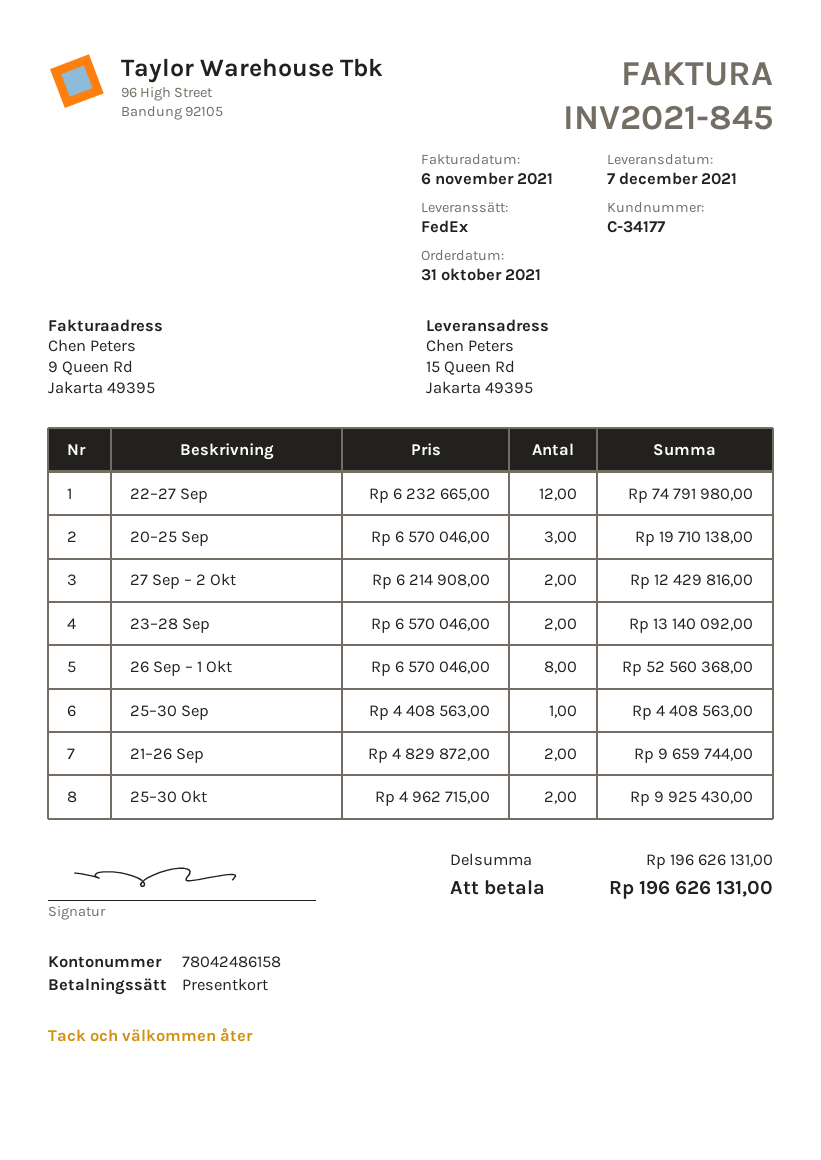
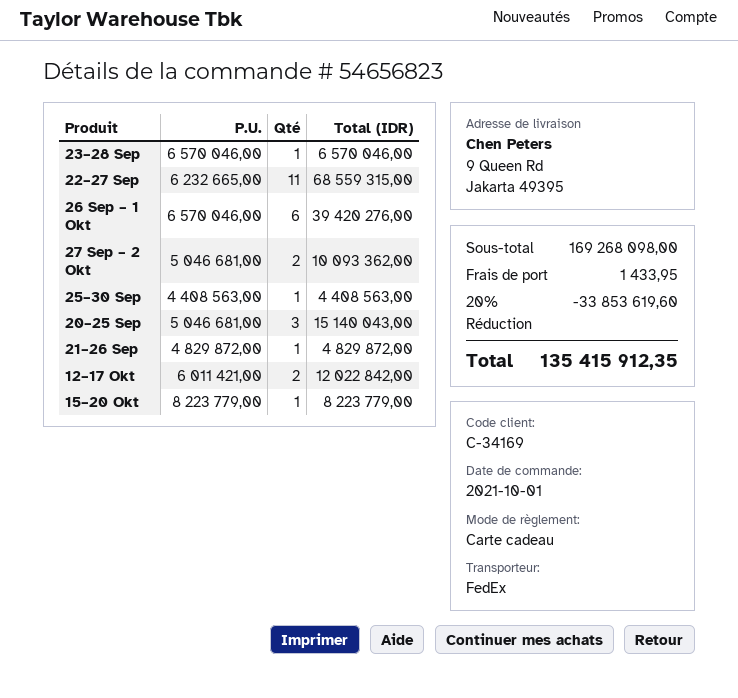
order date: 2021-10-31 -> 2021-10-01
customer number: C-34177 -> C-34169
ship to: 15 Queen Rd, Jakarta 49395 -> 9 Queen Rd, Jakarta 49395
22–27 Sep: 12 x 6232665.00 = 74791980.00 -> 11 x 6232665.00 = 68559315.00
20–25 Sep: 3 x 6570046.00 = 19710138.00 -> 3 x 5046681.00 = 15140043.00
27 Sep – 2 Okt: 2 x 6214908.00 = 12429816.00 -> 2 x 5046681.00 = 10093362.00
23–28 Sep: 2 x 6570046.00 = 13140092.00 -> 1 x 6570046.00 = 6570046.00
26 Sep – 1 Okt: 8 x 6570046.00 = 52560368.00 -> 6 x 6570046.00 = 39420276.00
21–26 Sep: 2 x 4829872.00 = 9659744.00 -> 1 x 4829872.00 = 4829872.00
25–30 Okt: 2 x 4962715.00 = 9925430.00 -> none
12–17 Okt: none -> 2 x 6011421.00 = 12022842.00
15–20 Okt: none -> 1 x 8223779.00 = 8223779.00
subtotal: 196626131.00 -> 169268098.00
discount: none -> 20% = 33853619.60
shipping: none -> 1433.95
total: 196626131.00 -> 135415912.35

